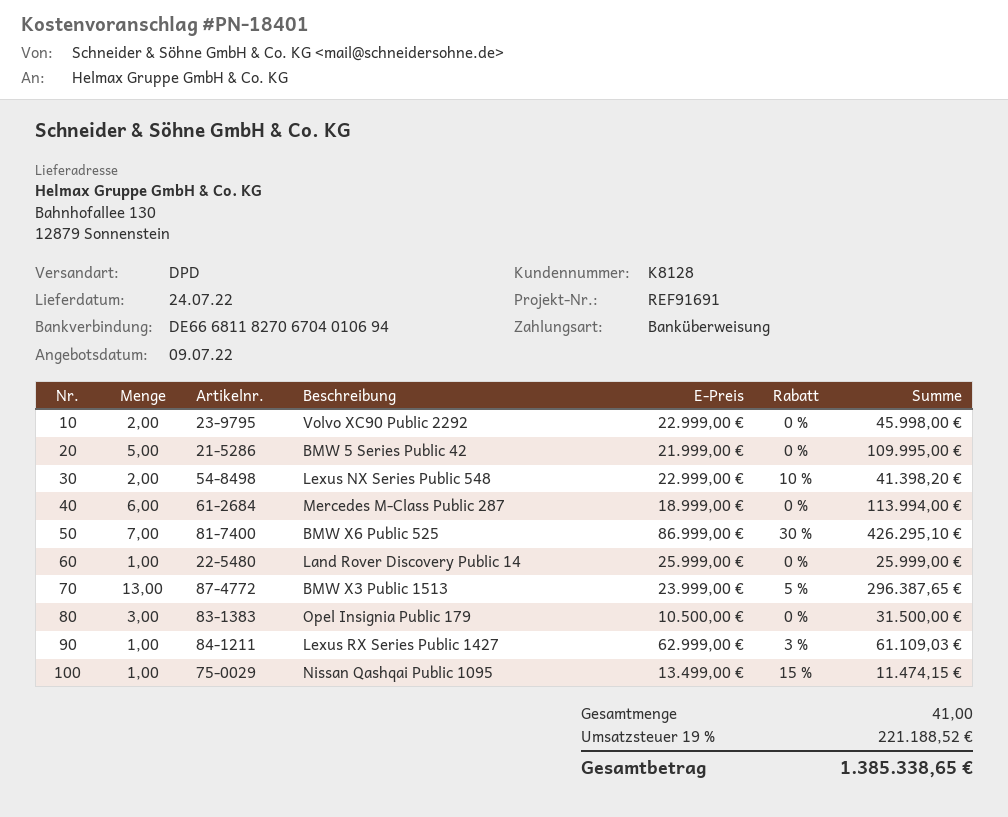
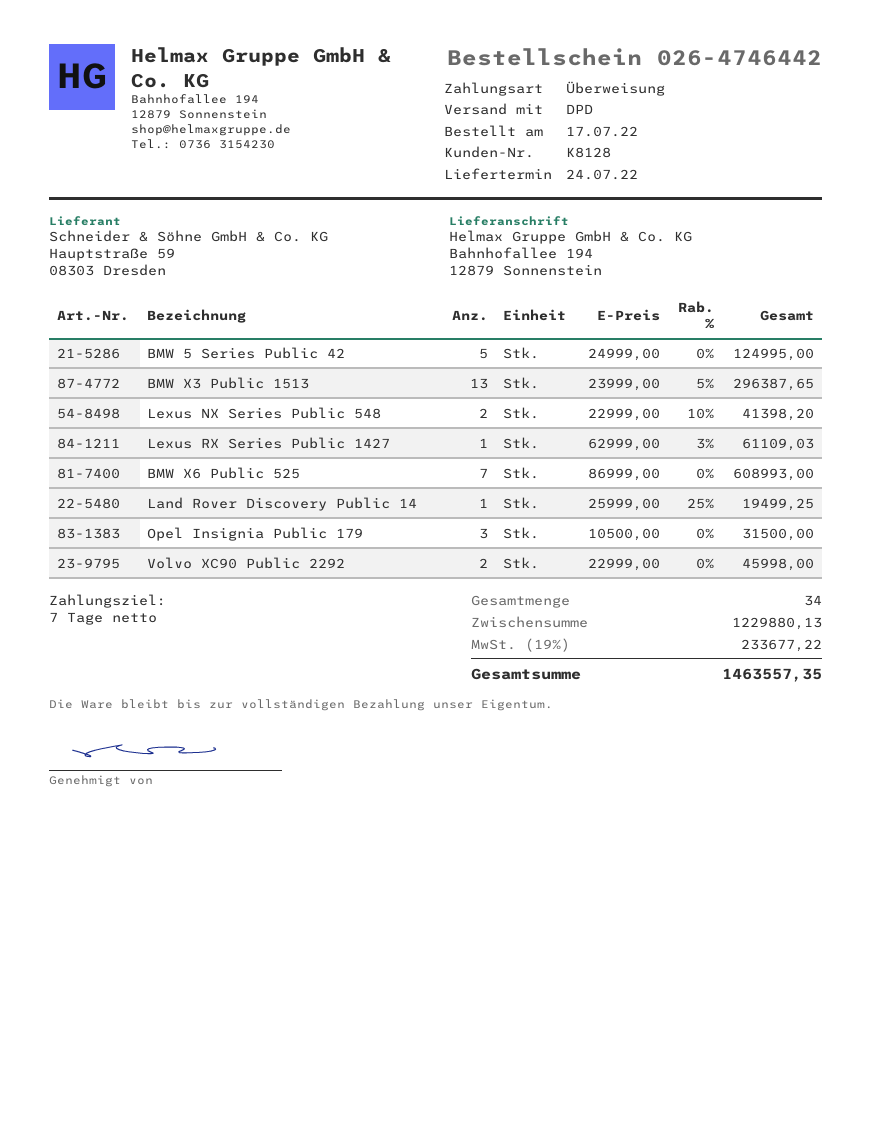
ship to: Bahnhofallee 130, 12879 Sonnenstein -> Bahnhofallee 194, 12879 Sonnenstein
BMW 5 Series Public 42: 5 x 21999.00 = 109995.00 -> 5 x 24999.00 = 124995.00
Mercedes M-Class Public 287: 6 x 18999.00 = 113994.00 -> none
BMW X6 Public 525: 7 x 86999.00 - 30% = 426295.10 -> 7 x 86999.00 = 608993.00
Land Rover Discovery Public 14: 1 x 25999.00 = 25999.00 -> 1 x 25999.00 - 25% = 19499.25
Nissan Qashqai Public 1095: 1 x 13499.00 - 15% = 11474.15 -> none
total quantity: 41 -> 34
tax: 19% = 221188.52 -> 19% = 233677.22
total: 1385338.65 -> 1463557.35

